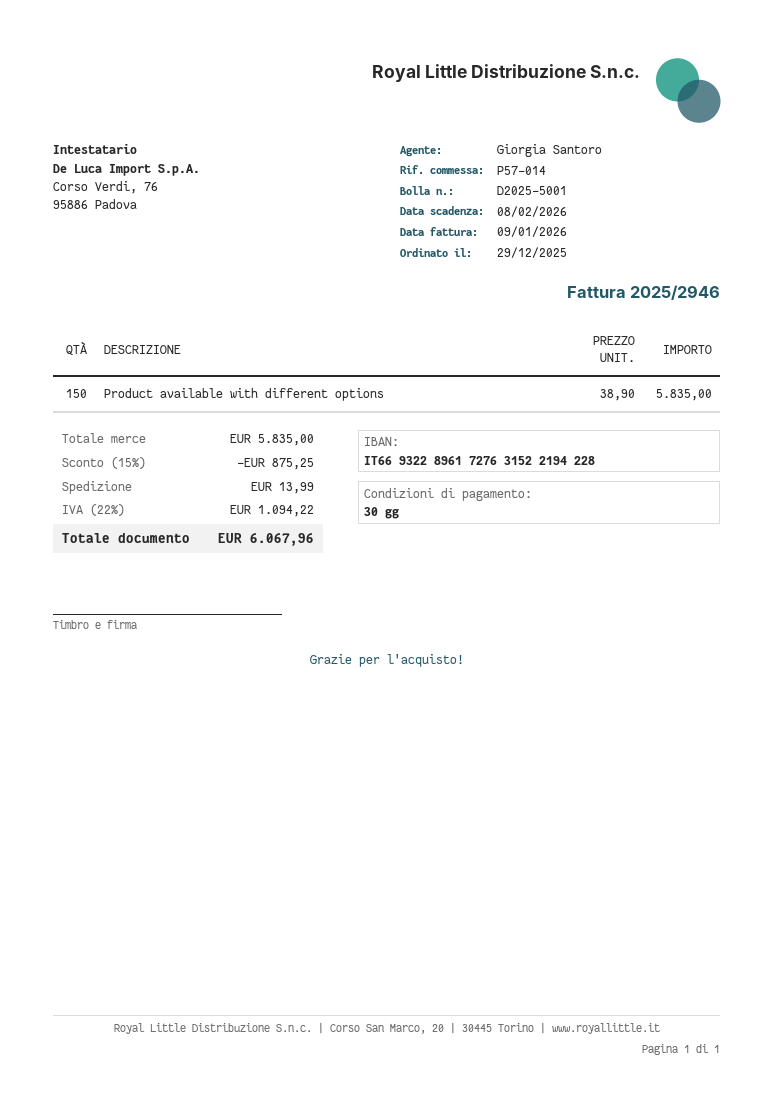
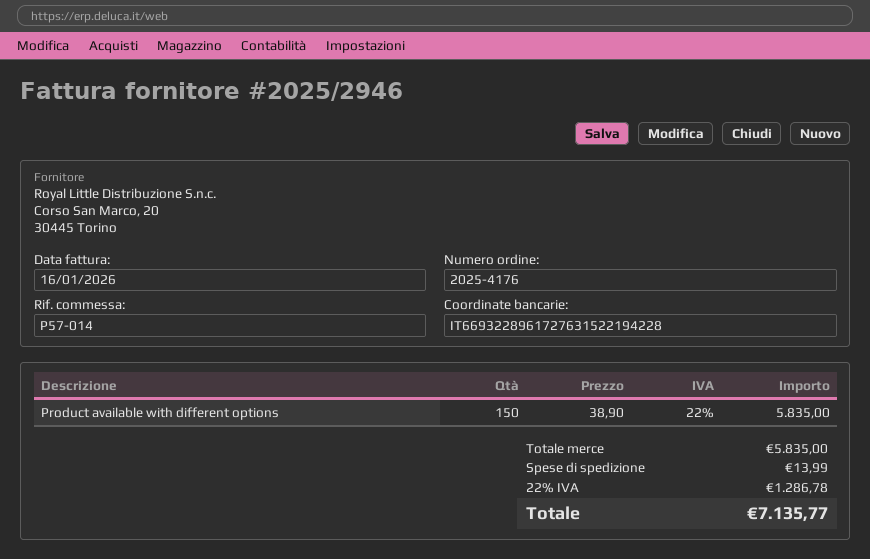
invoice date: 2026-01-09 -> 2026-01-16
discount: 15% = 875.25 -> none
tax: 22% = 1094.22 -> 22% = 1286.78
total: 6067.96 -> 7135.77

